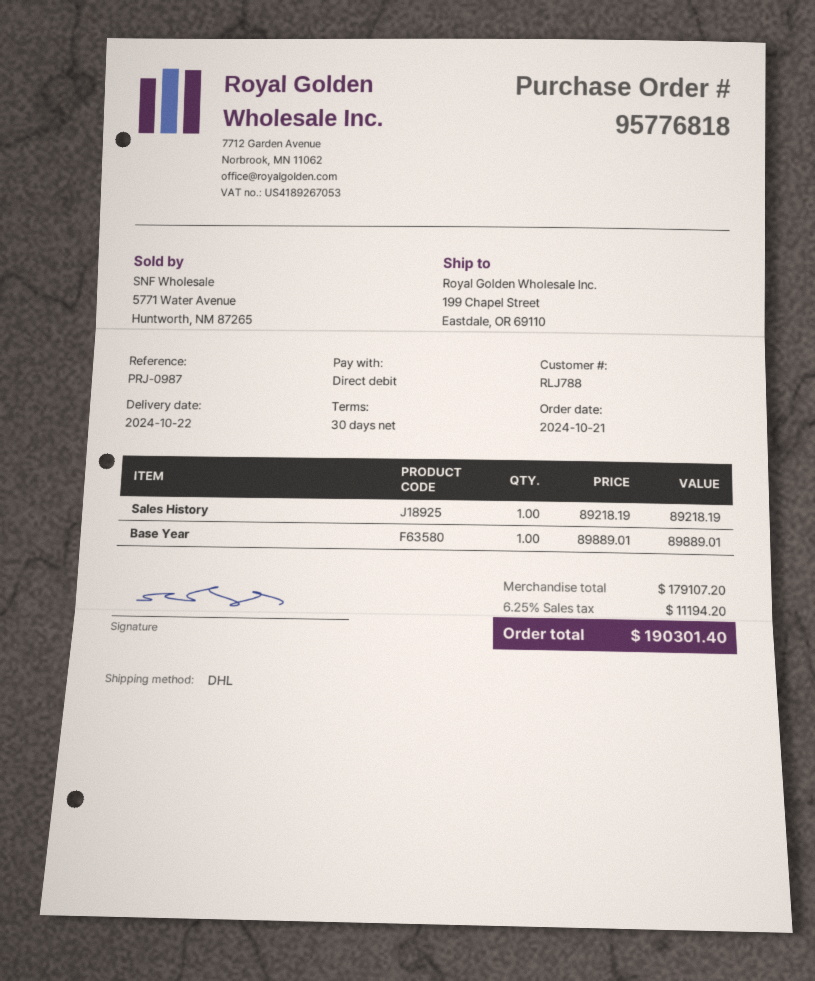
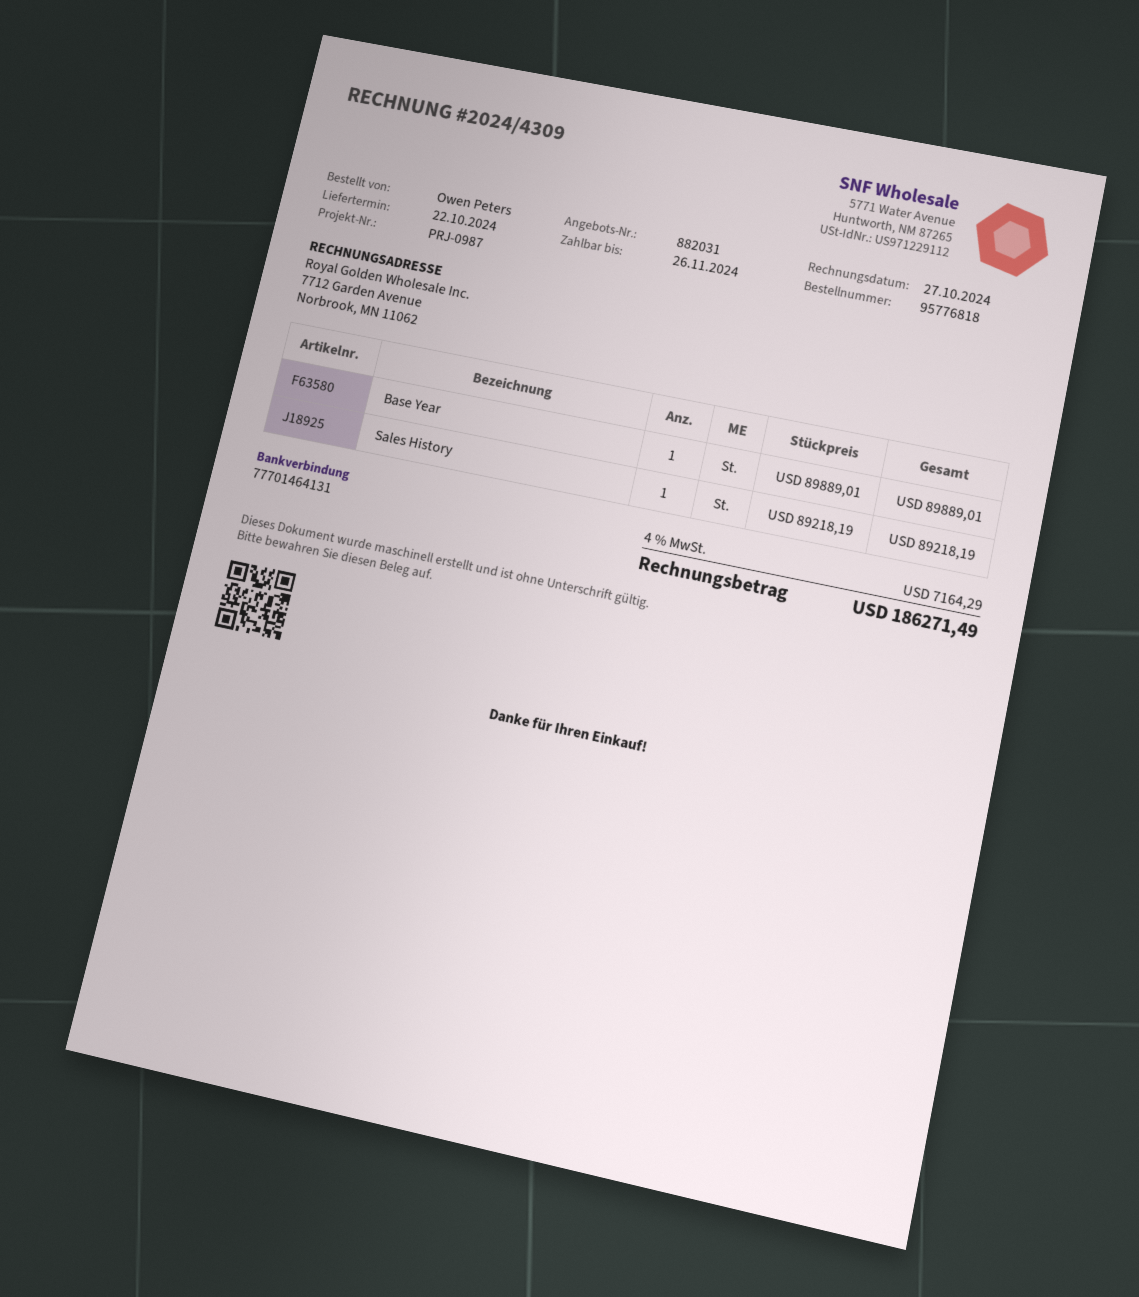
tax: 6.25% = 11194.20 -> 4% = 7164.29
total: 190301.40 -> 186271.49

